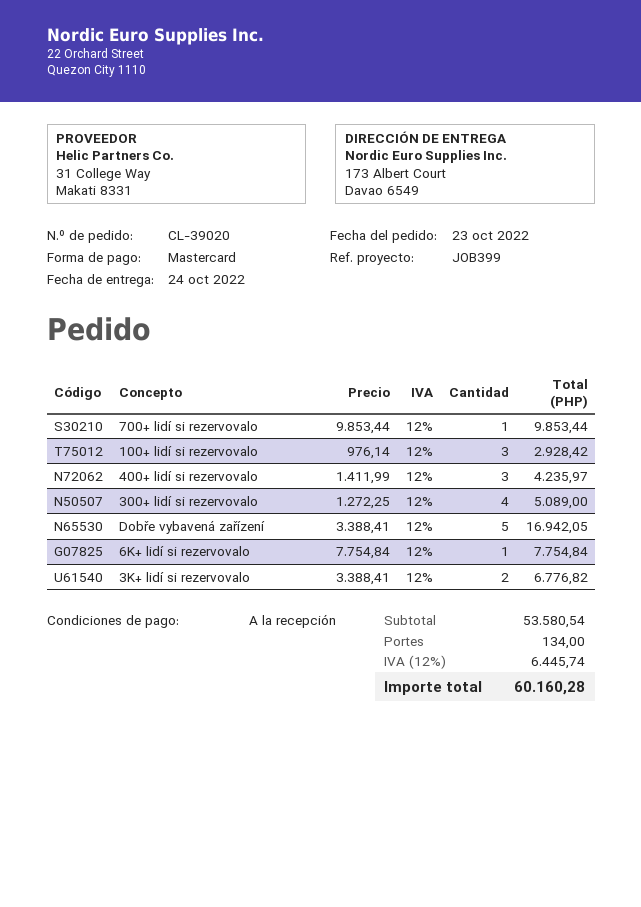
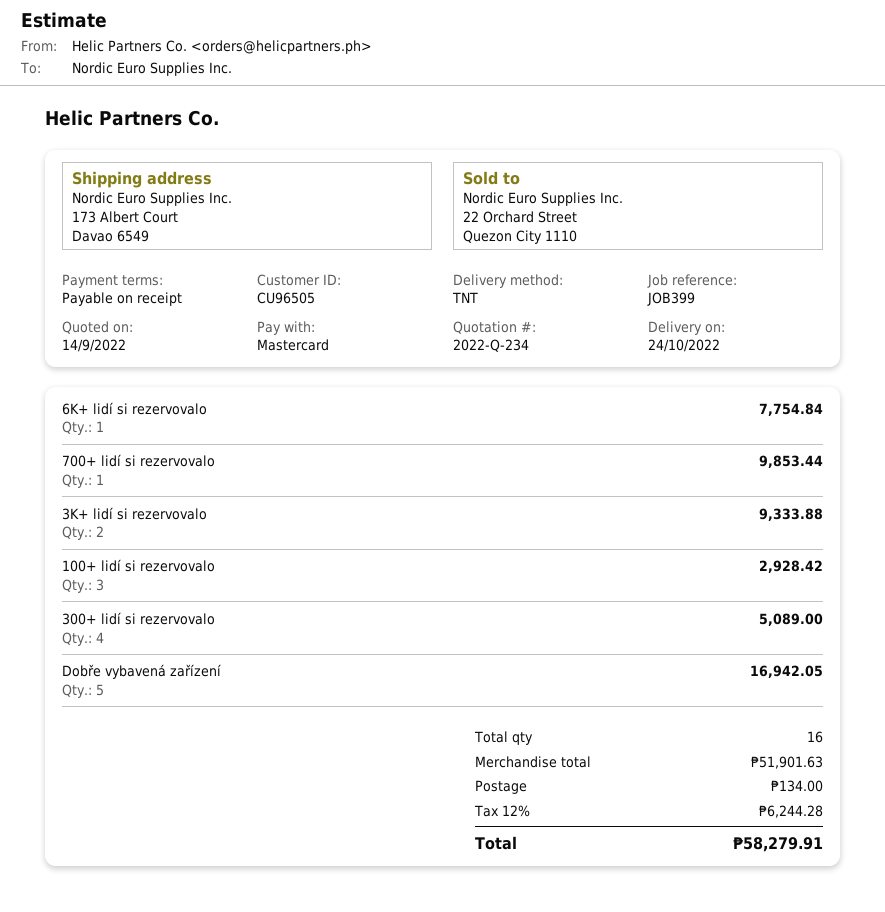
400+ lidí si rezervovalo: 3 for 4235.97 -> none
3K+ lidí si rezervovalo: 2 for 6776.82 -> 2 for 9333.88
subtotal: 53580.54 -> 51901.63
tax: 12% = 6445.74 -> 12% = 6244.28
total: 60160.28 -> 58279.91

